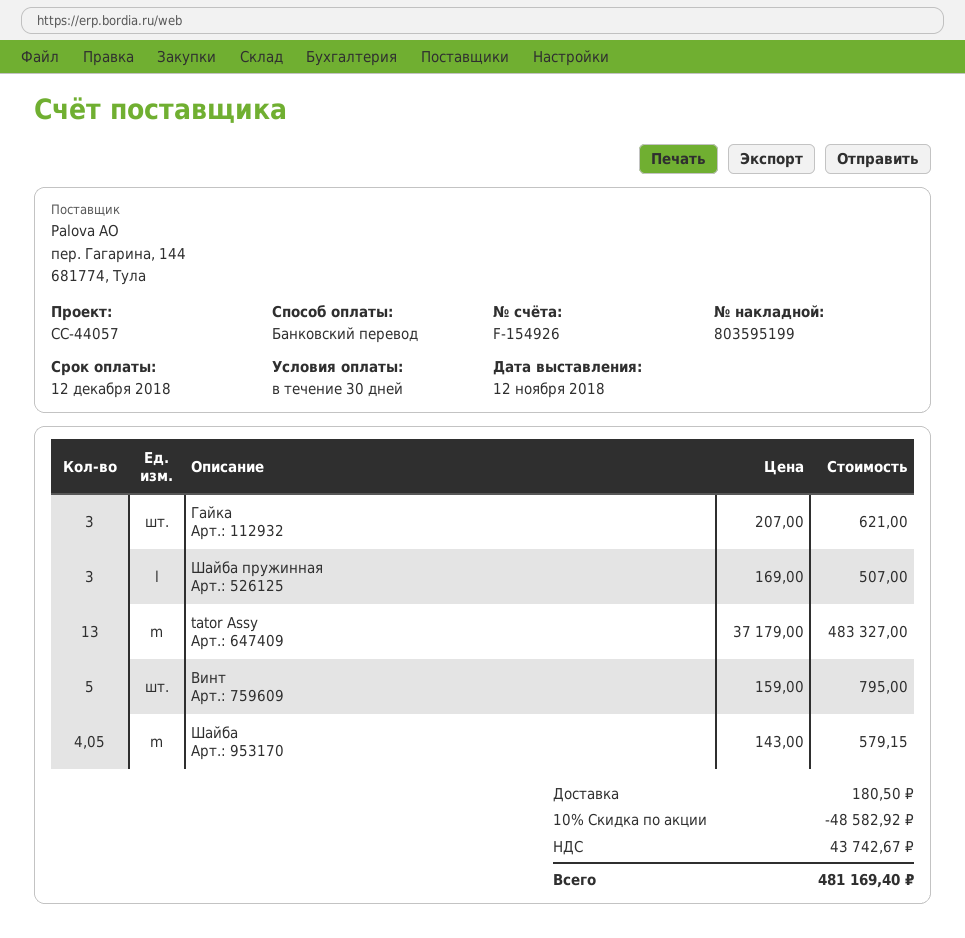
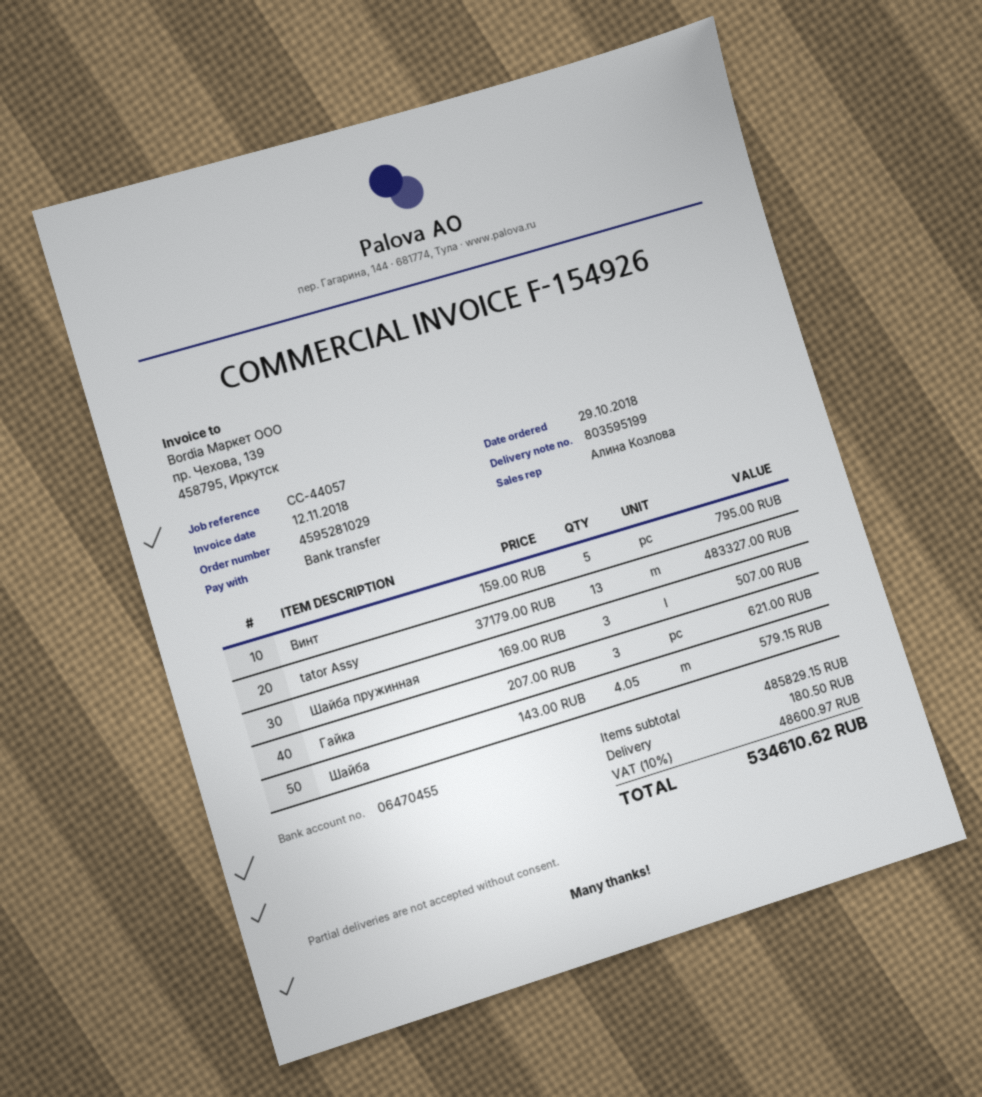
discount: 10% = 48582.92 -> none
tax: 43742.67 -> 48600.97
total: 481169.40 -> 534610.62

